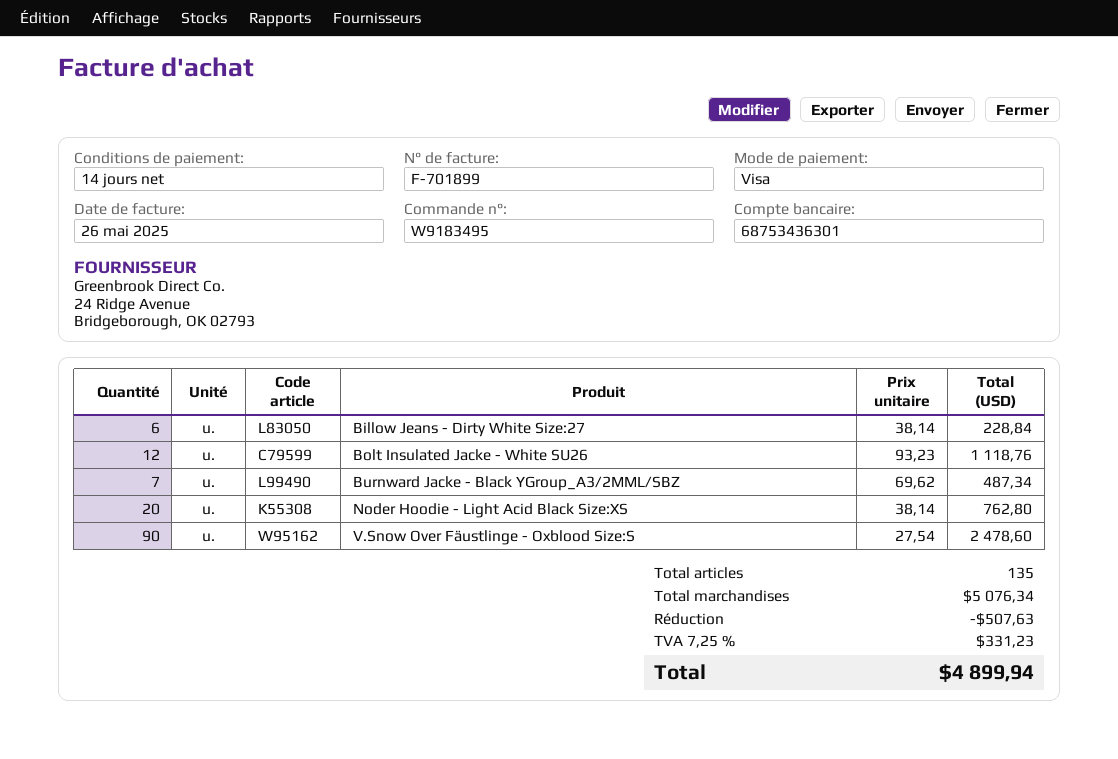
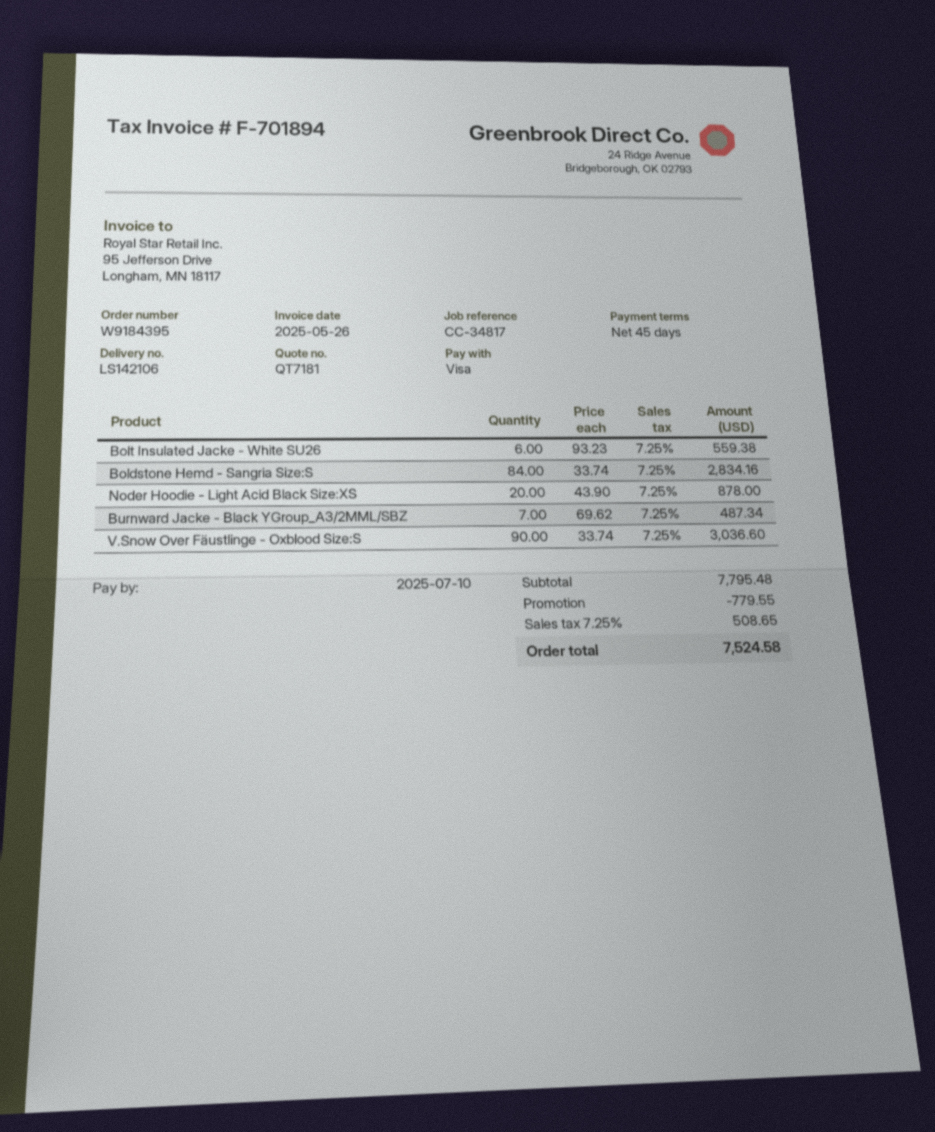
order number: W9183495 -> W9184395
invoice number: F-701899 -> F-701894
payment terms: 14 days -> 45 days
Billow Jeans - Dirty White Size:27: 6 x 38.14 = 228.84 -> none
Bolt Insulated Jacke - White SU26: 12 x 93.23 = 1118.76 -> 6 x 93.23 = 559.38
Noder Hoodie - Light Acid Black Size:XS: 20 x 38.14 = 762.80 -> 20 x 43.90 = 878.00
V.Snow Over Fäustlinge - Oxblood Size:S: 90 x 27.54 = 2478.60 -> 90 x 33.74 = 3036.60
Boldstone Hemd - Sangria Size:S: none -> 84 x 33.74 = 2834.16
subtotal: 5076.34 -> 7795.48
discount: 507.63 -> 779.55
tax: 7.25% = 331.23 -> 7.25% = 508.65
total: 4899.94 -> 7524.58

